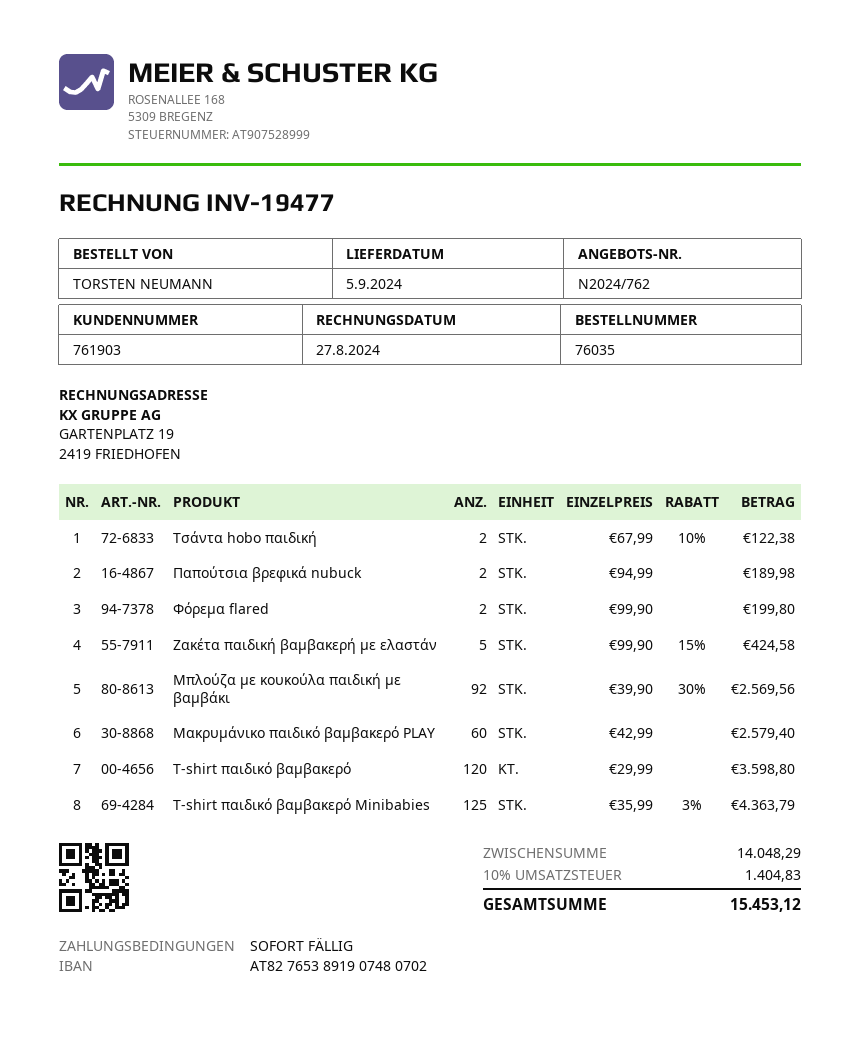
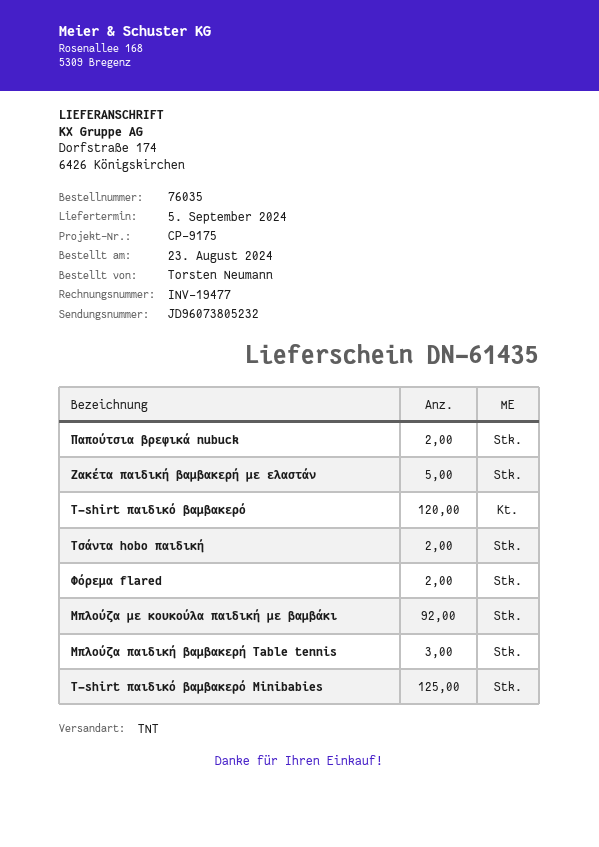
Μακρυμάνικο παιδικό βαμβακερό PLAY: 60 -> none
Μπλούζα παιδική βαμβακερή Table tennis: none -> 3

